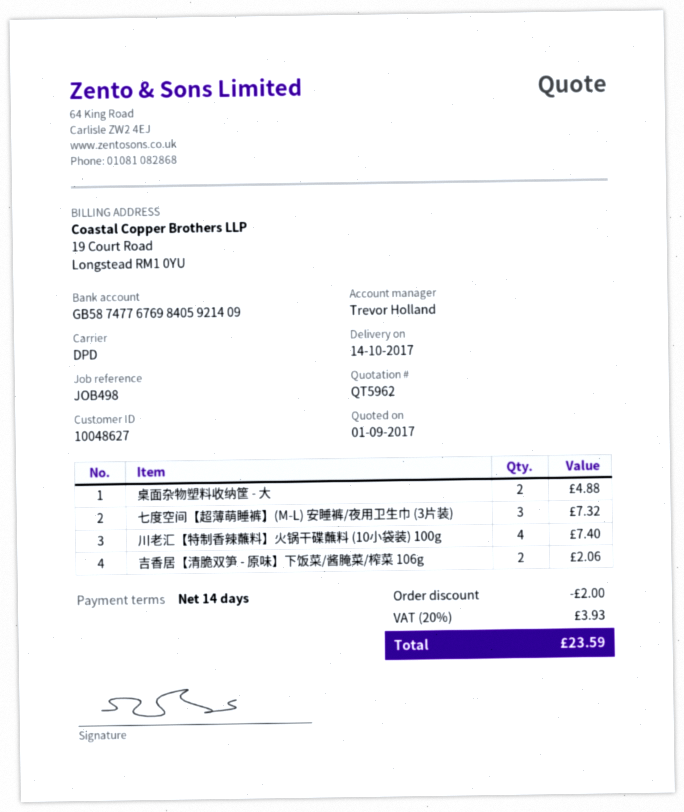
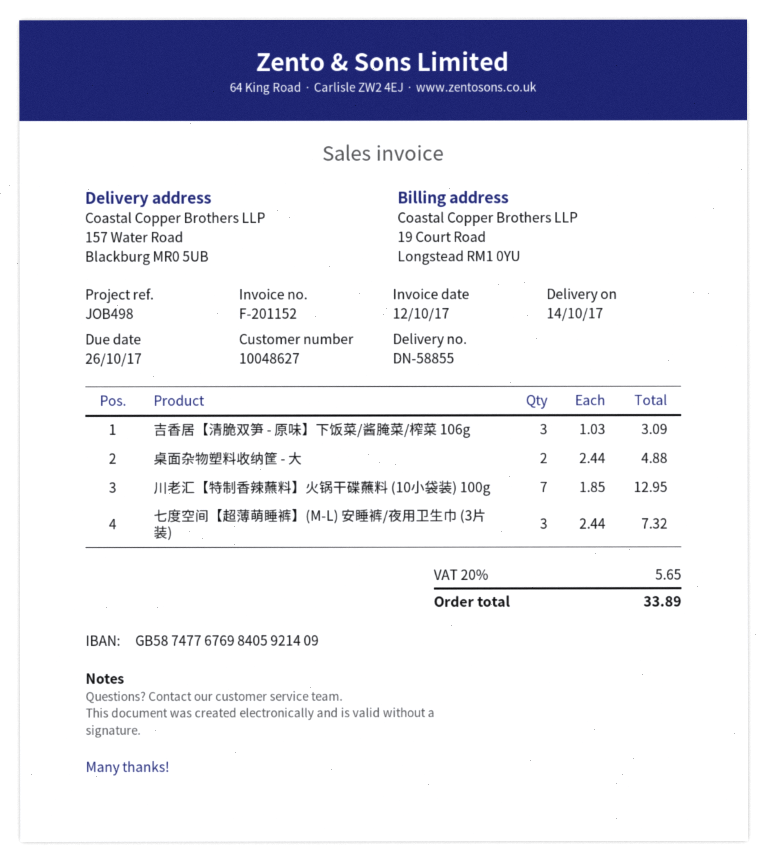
川老汇【特制香辣蘸料】火锅干碟蘸料 (10小袋装) 100g: 4 for 7.40 -> 7 for 12.95
吉香居【清脆双笋 - 原味】下饭菜/酱腌菜/榨菜 106g: 2 for 2.06 -> 3 for 3.09
discount: 2.00 -> none
tax: 20% = 3.93 -> 20% = 5.65
total: 23.59 -> 33.89

